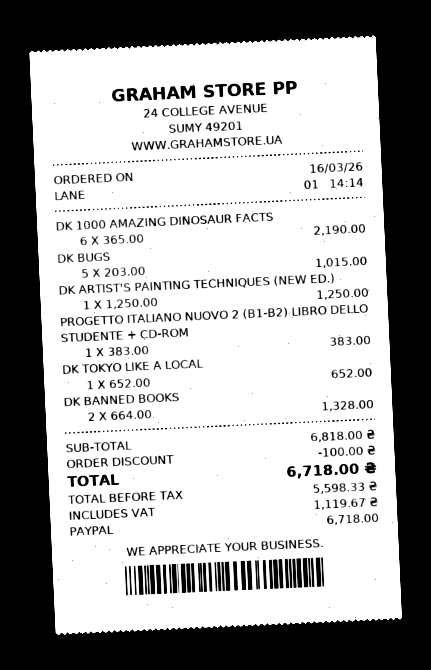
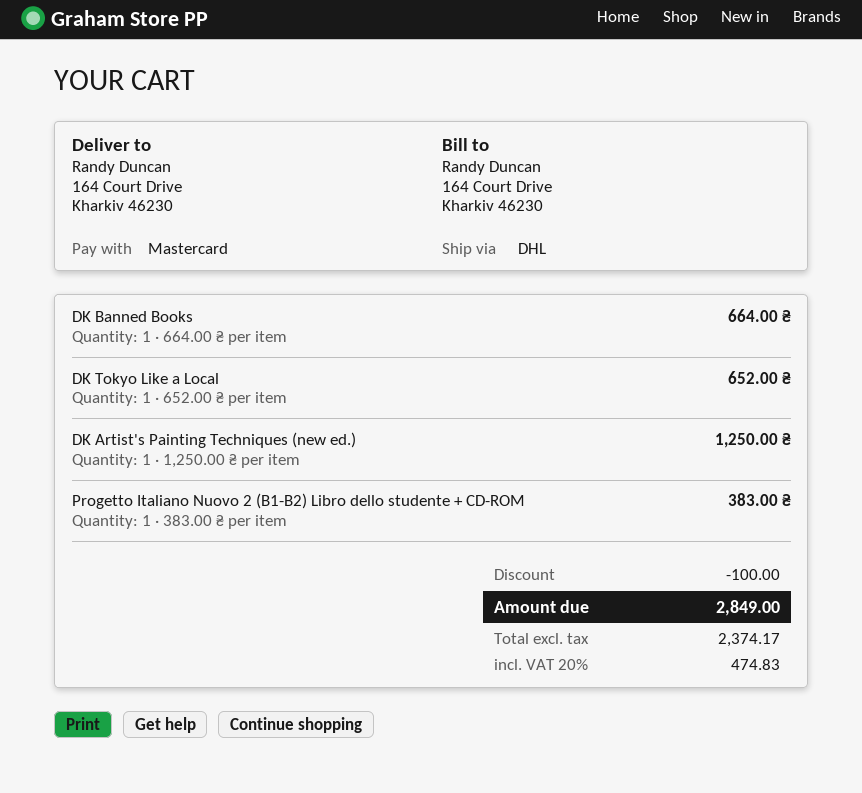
payment method: PayPal -> Mastercard
DK 1000 AMAZING DINOSAUR FACTS: 6 x 365.00 = 2190.00 -> none
DK BUGS: 5 x 203.00 = 1015.00 -> none
DK BANNED BOOKS: 2 x 664.00 = 1328.00 -> 1 x 664.00 = 664.00
net: 5598.33 -> 2374.17
tax: 1119.67 -> 474.83
total: 6718.00 -> 2849.00

